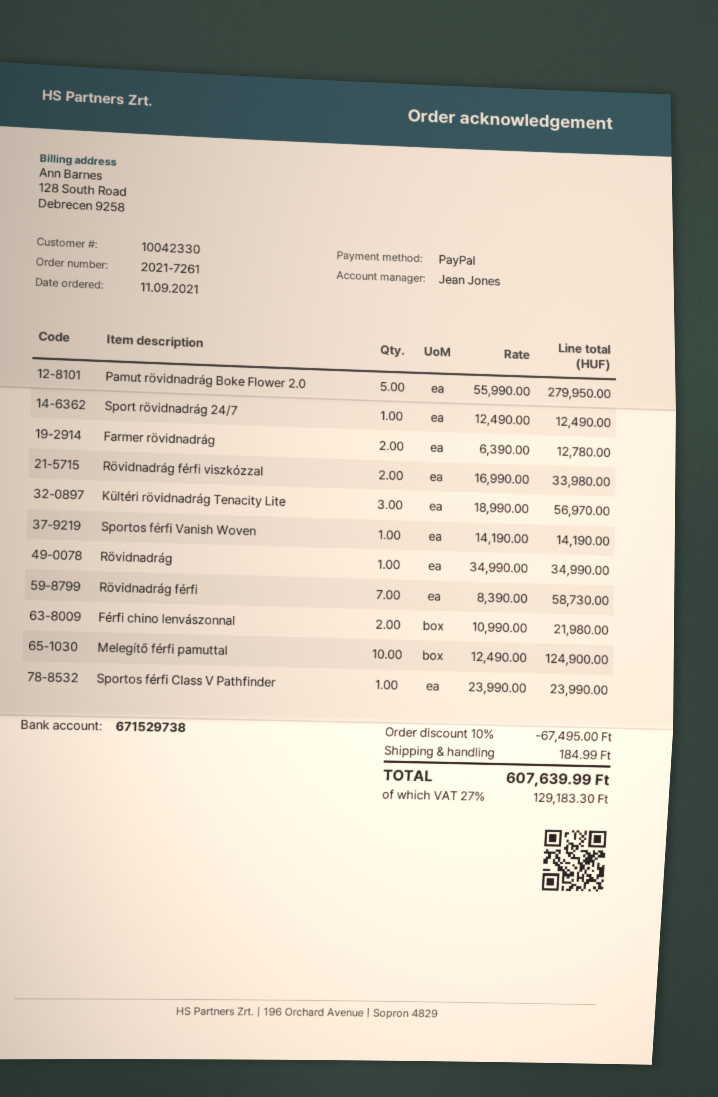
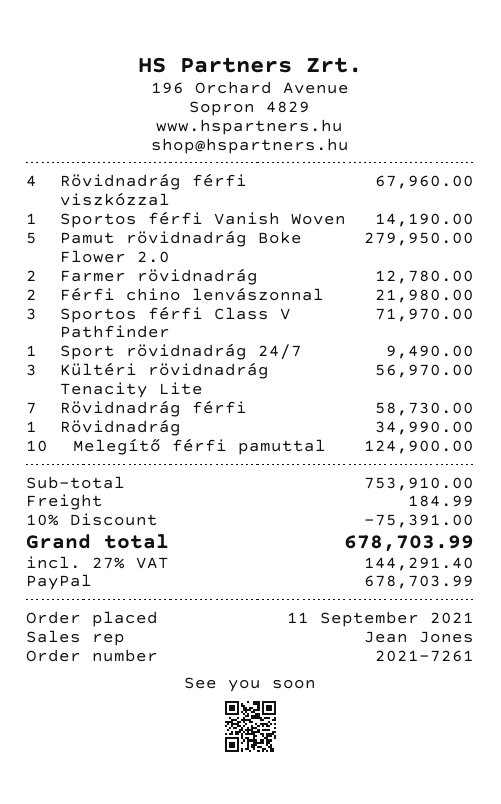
Sport rövidnadrág 24/7: 1 for 12490.00 -> 1 for 9490.00
Rövidnadrág férfi viszkózzal: 2 for 33980.00 -> 4 for 67960.00
Sportos férfi Class V Pathfinder: 1 for 23990.00 -> 3 for 71970.00
discount: 10% = 67495.00 -> 10% = 75391.00
tax: 27% = 129183.30 -> 27% = 144291.40
total: 607639.99 -> 678703.99

